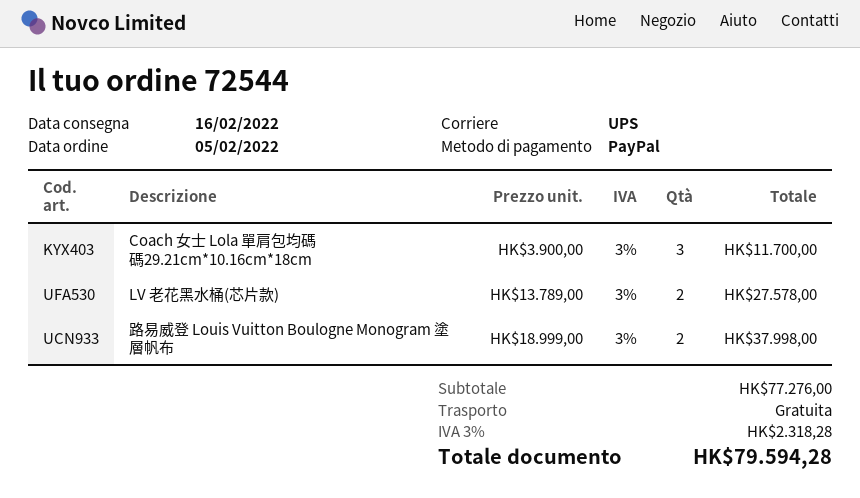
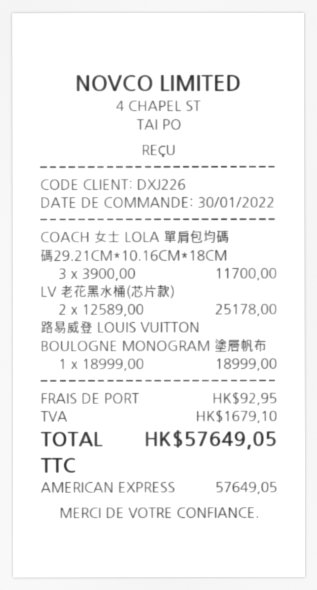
order date: 2022-02-05 -> 2022-01-30
payment method: PayPal -> American Express
LV 老花黑水桶(芯片款): 2 x 13789.00 = 27578.00 -> 2 x 12589.00 = 25178.00
路易威登 Louis Vuitton Boulogne Monogram 塗層帆布: 2 x 18999.00 = 37998.00 -> 1 x 18999.00 = 18999.00
shipping: 0.00 -> 92.95
tax: 2318.28 -> 1679.10
total: 79594.28 -> 57649.05

